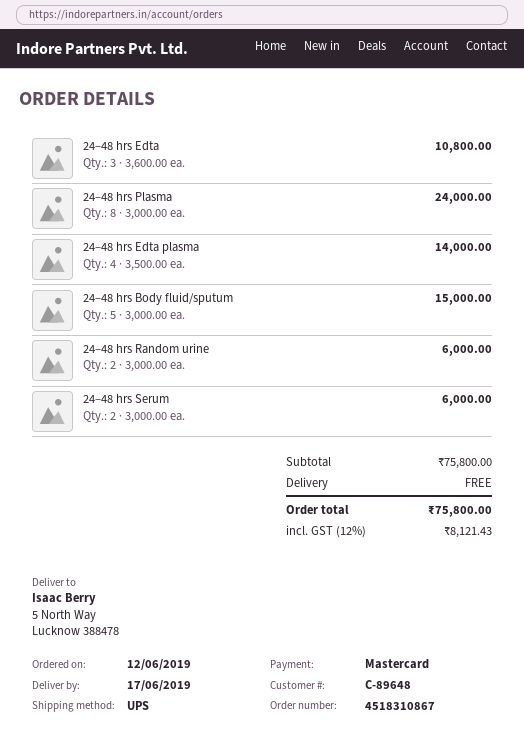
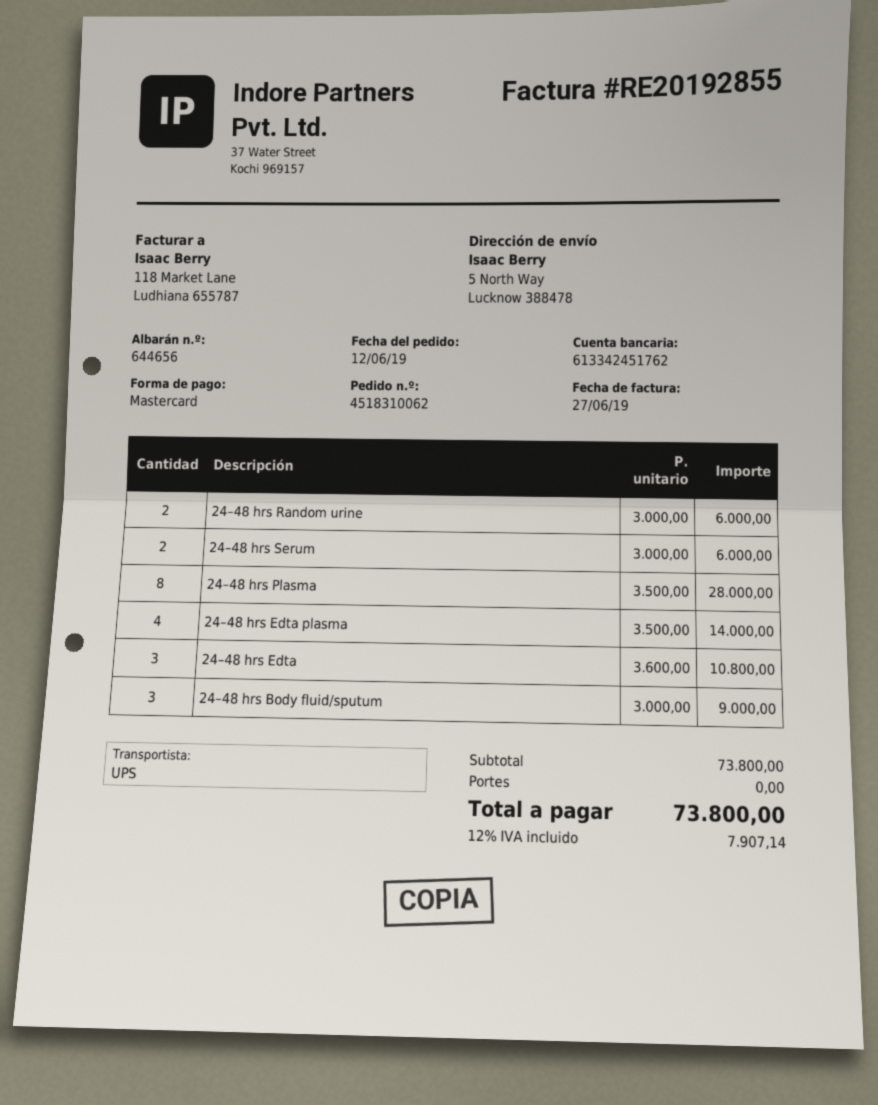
order number: 4518310867 -> 4518310062
24–48 hrs Plasma: 8 x 3000.00 = 24000.00 -> 8 x 3500.00 = 28000.00
24–48 hrs Body fluid/sputum: 5 x 3000.00 = 15000.00 -> 3 x 3000.00 = 9000.00
subtotal: 75800.00 -> 73800.00
tax: 12% = 8121.43 -> 12% = 7907.14
total: 75800.00 -> 73800.00

